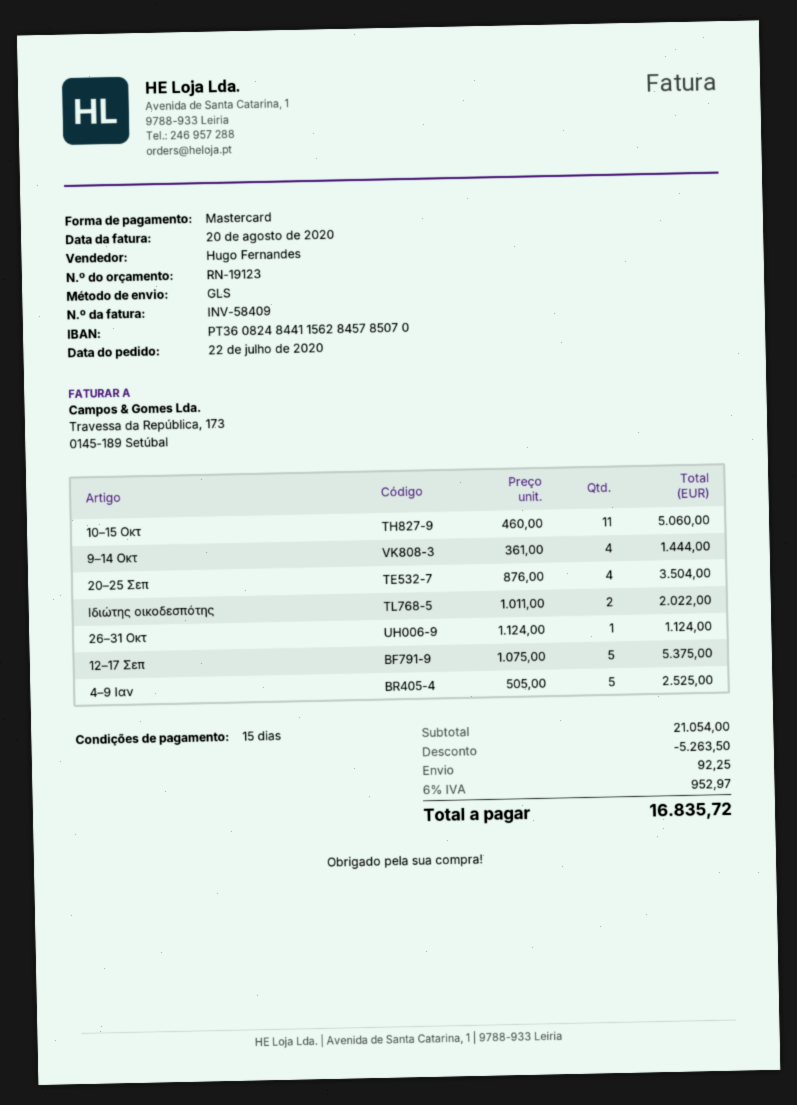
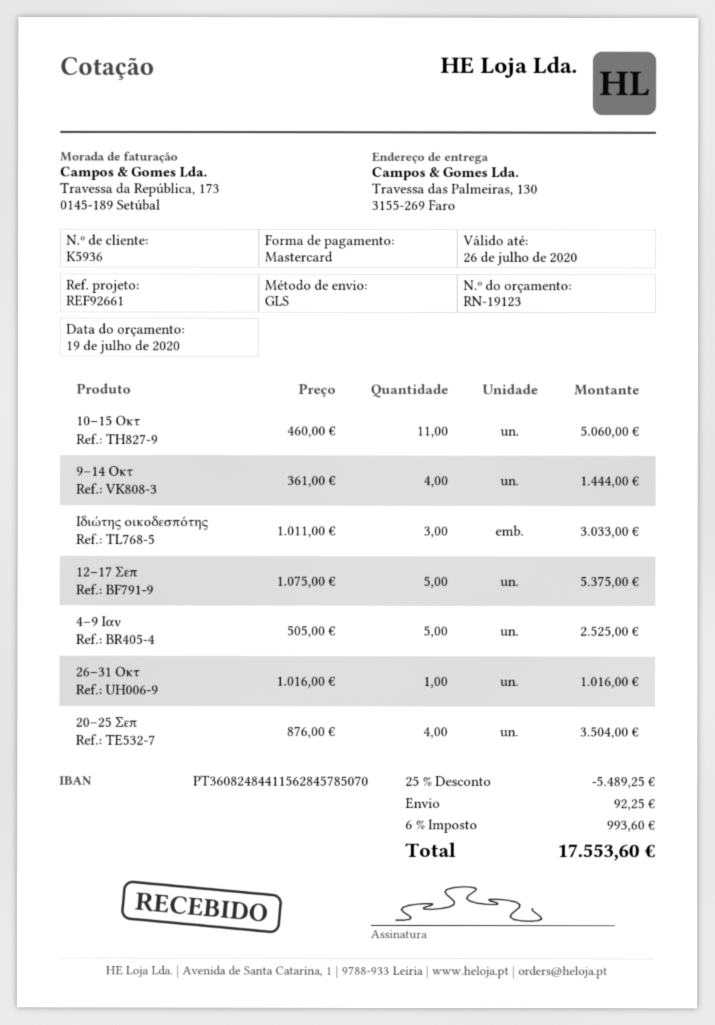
Ιδιώτης οικοδεσπότης: 2 x 1011.00 = 2022.00 -> 3 x 1011.00 = 3033.00
26–31 Οκτ: 1 x 1124.00 = 1124.00 -> 1 x 1016.00 = 1016.00
discount: 5263.50 -> 5489.25
tax: 6% = 952.97 -> 6% = 993.60
total: 16835.72 -> 17553.60

